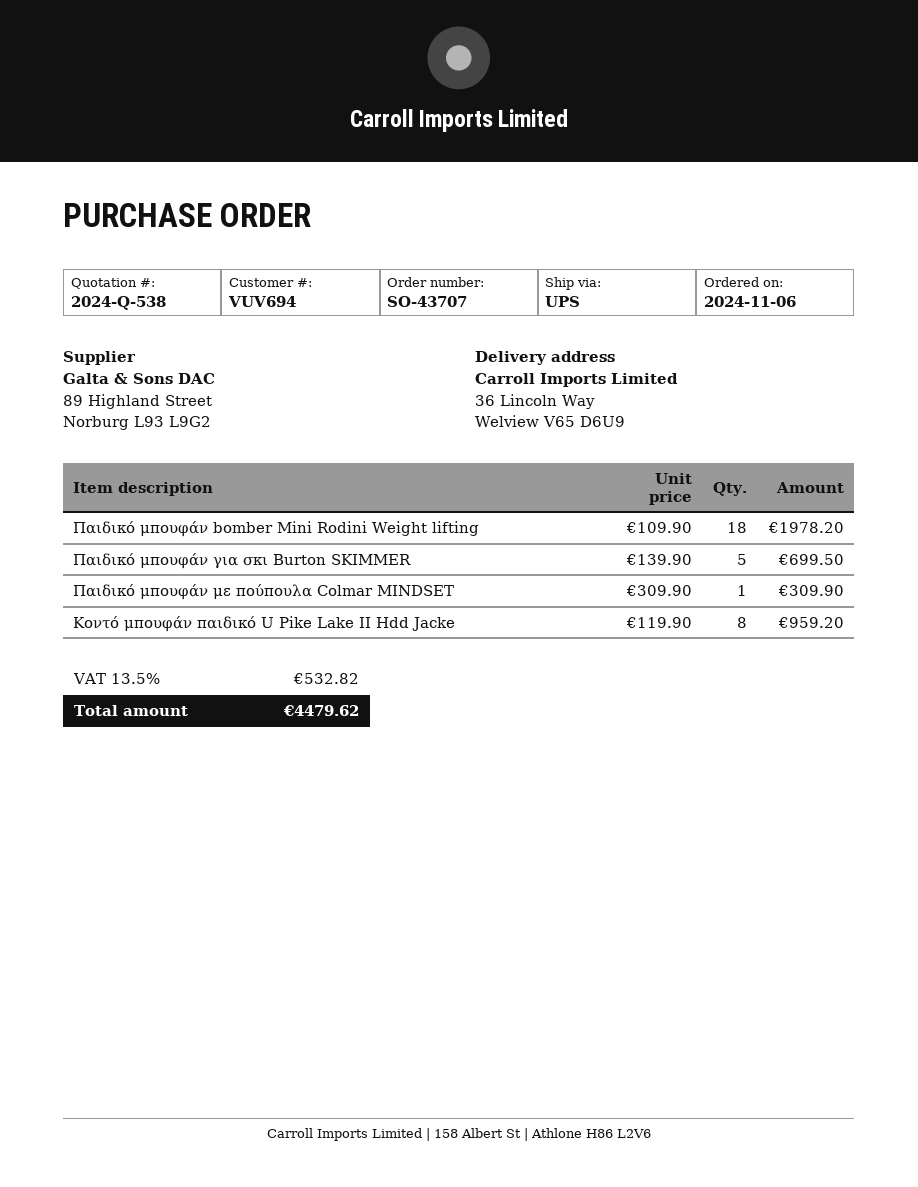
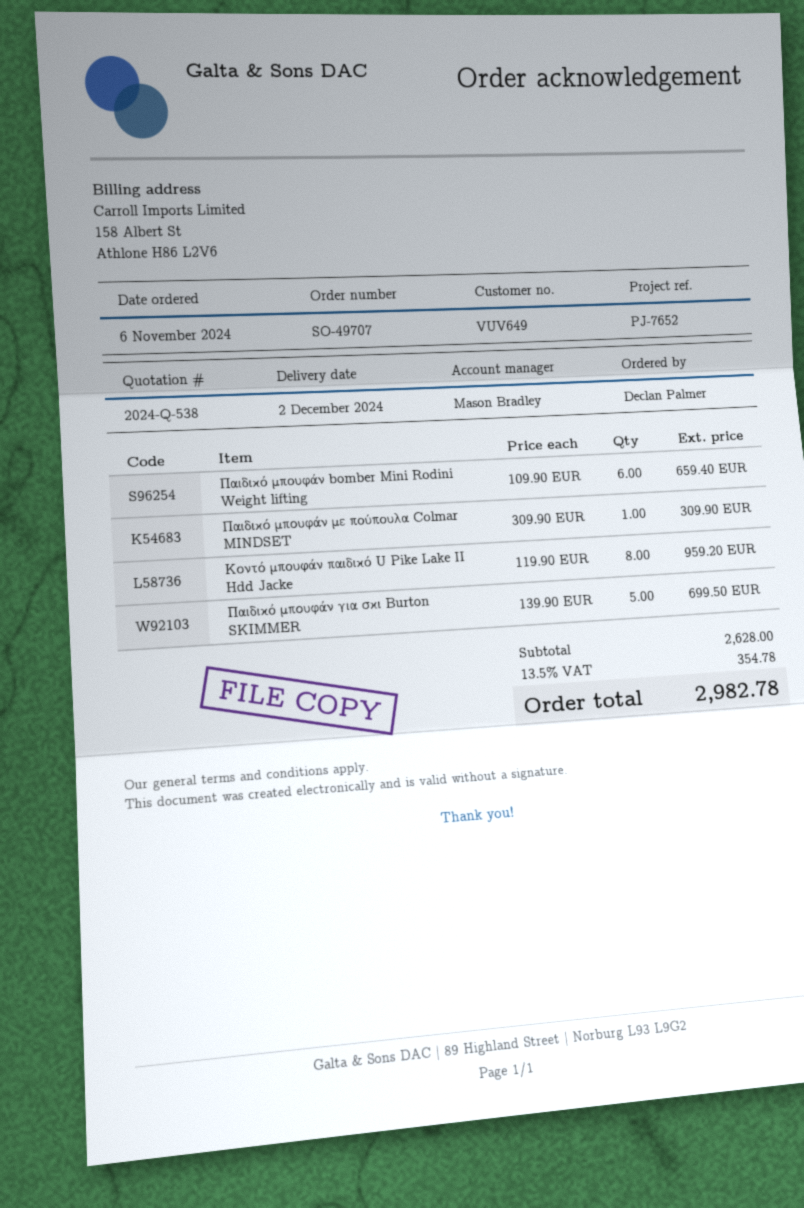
order number: SO-43707 -> SO-49707
customer number: VUV694 -> VUV649
Παιδικό μπουφάν bomber Mini Rodini Weight lifting: 18 x 109.90 = 1978.20 -> 6 x 109.90 = 659.40
tax: 13.5% = 532.82 -> 13.5% = 354.78
total: 4479.62 -> 2982.78

